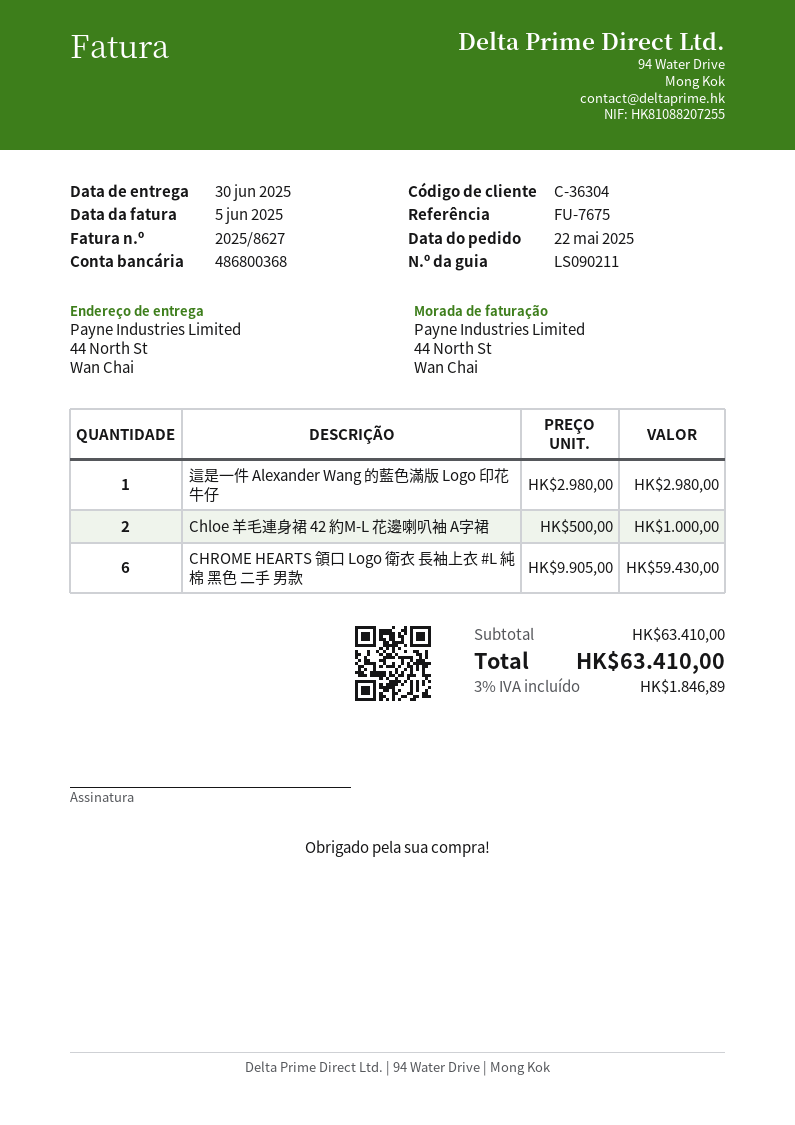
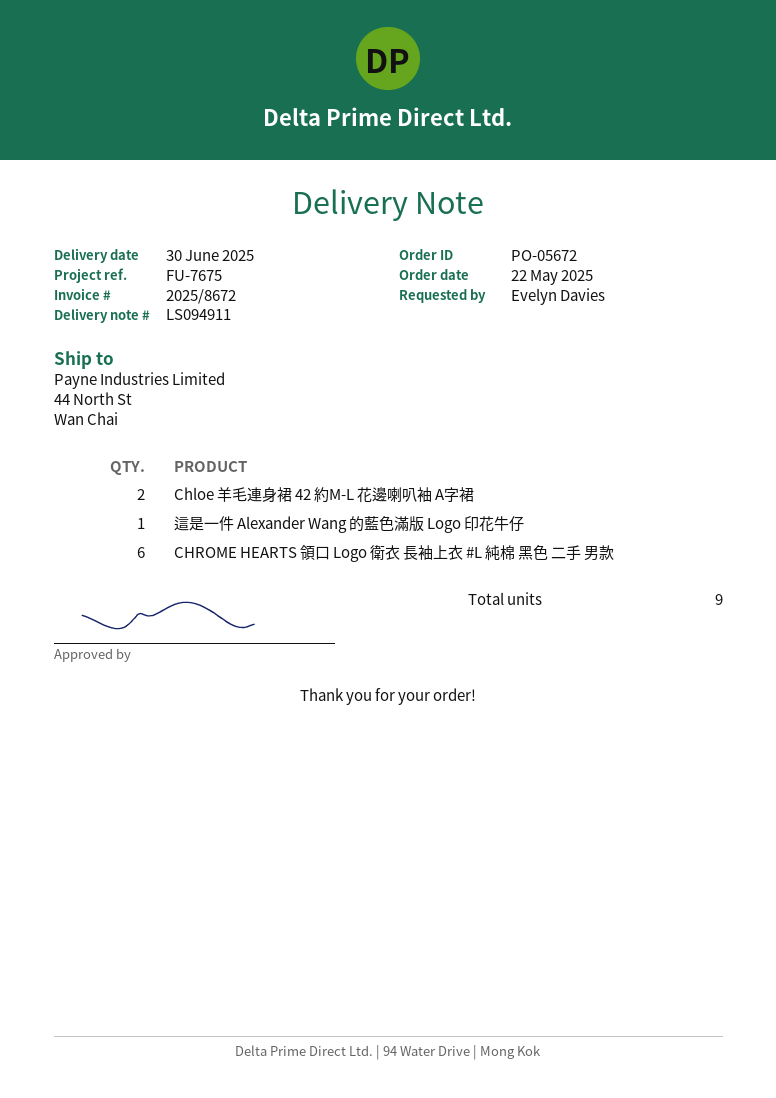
delivery note number: LS090211 -> LS094911
invoice number: 2025/8627 -> 2025/8672

